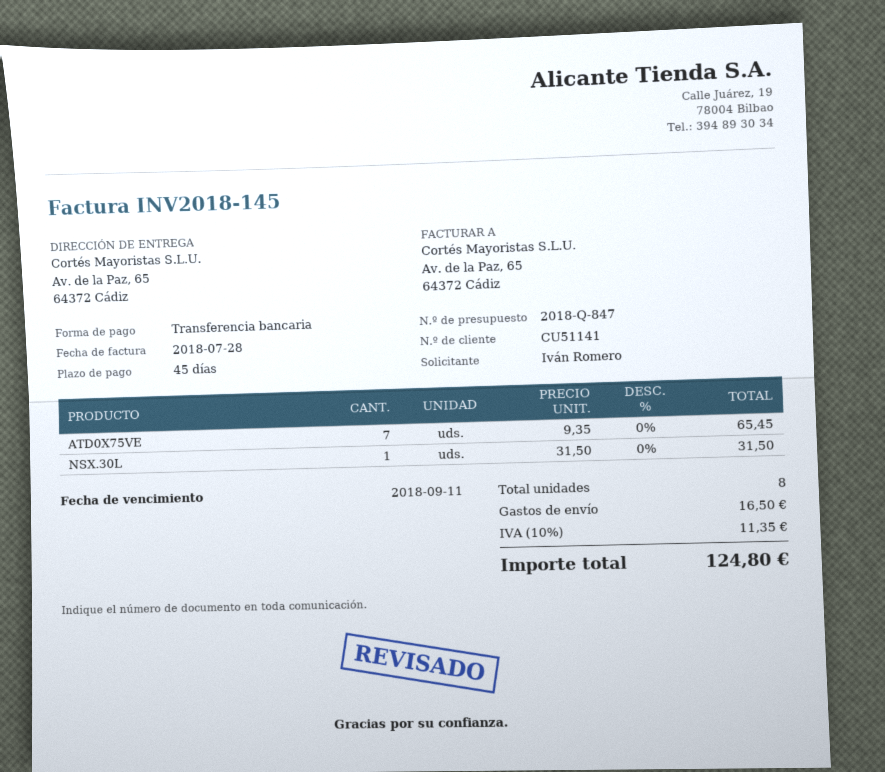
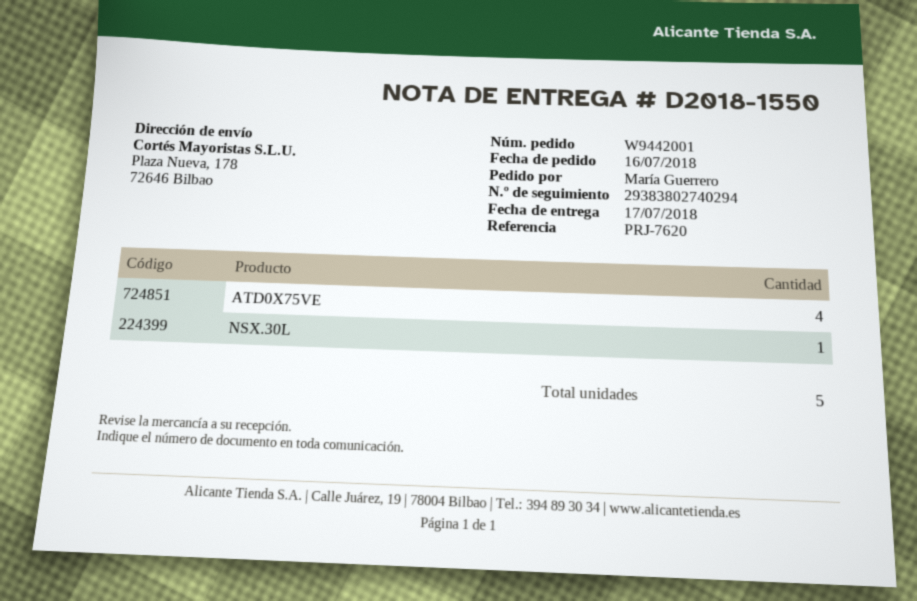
ordered by: Iván Romero -> María Guerrero
ship to: Av. de la Paz, 65, 64372 Cádiz -> Plaza Nueva, 178, 72646 Bilbao
ATD0X75VE: 7 -> 4
total quantity: 8 -> 5

